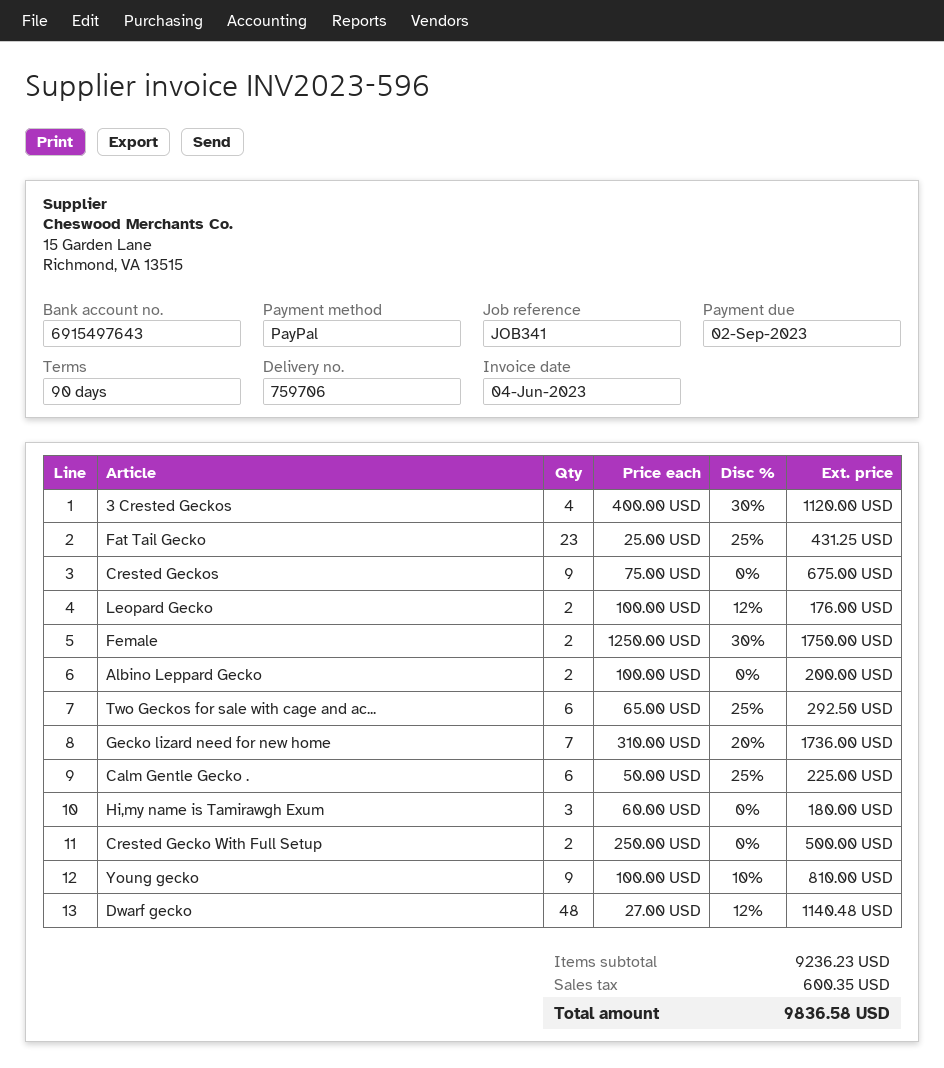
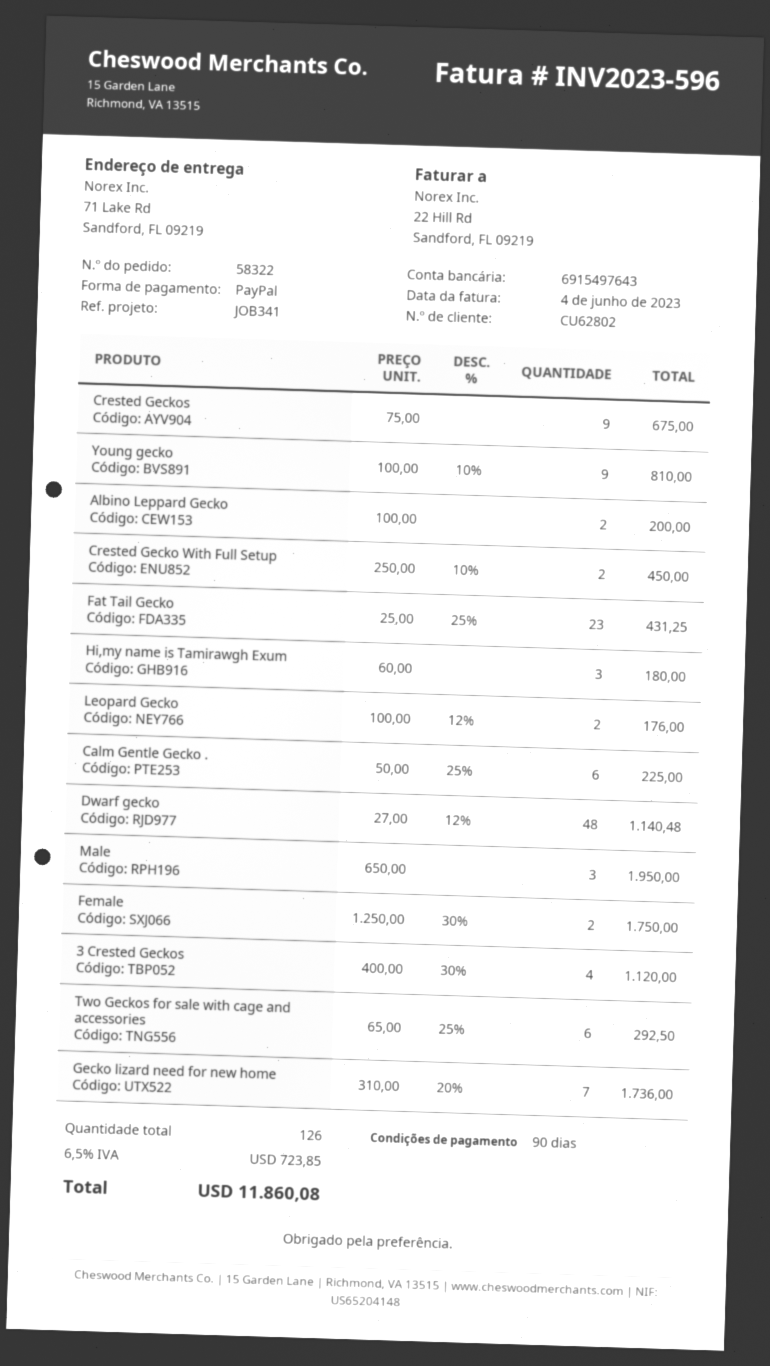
Crested Gecko With Full Setup: 2 x 250.00 = 500.00 -> 2 x 250.00 - 10% = 450.00
Male: none -> 3 x 650.00 = 1950.00
tax: 600.35 -> 723.85
total: 9836.58 -> 11860.08

